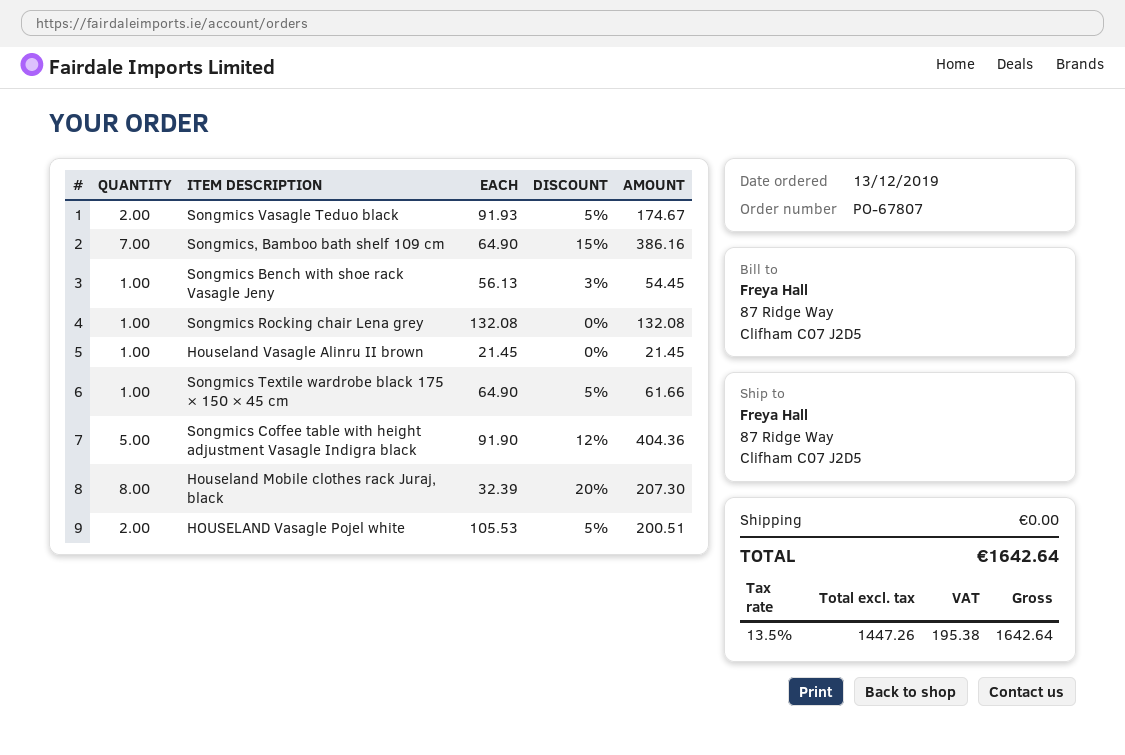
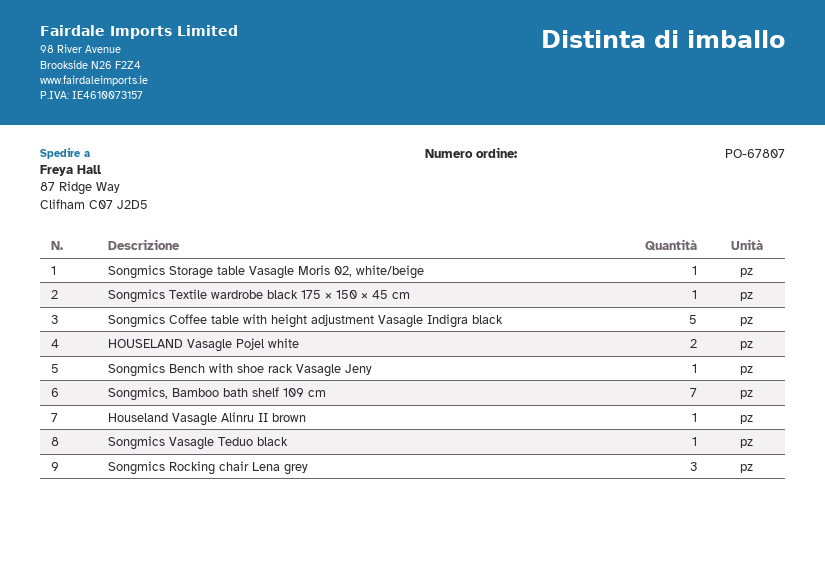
Songmics Vasagle Teduo black: 2 -> 1
Songmics Rocking chair Lena grey: 1 -> 3
Houseland Mobile clothes rack Juraj, black: 8 -> none
Songmics Storage table Vasagle Moris 02, white/beige: none -> 1

